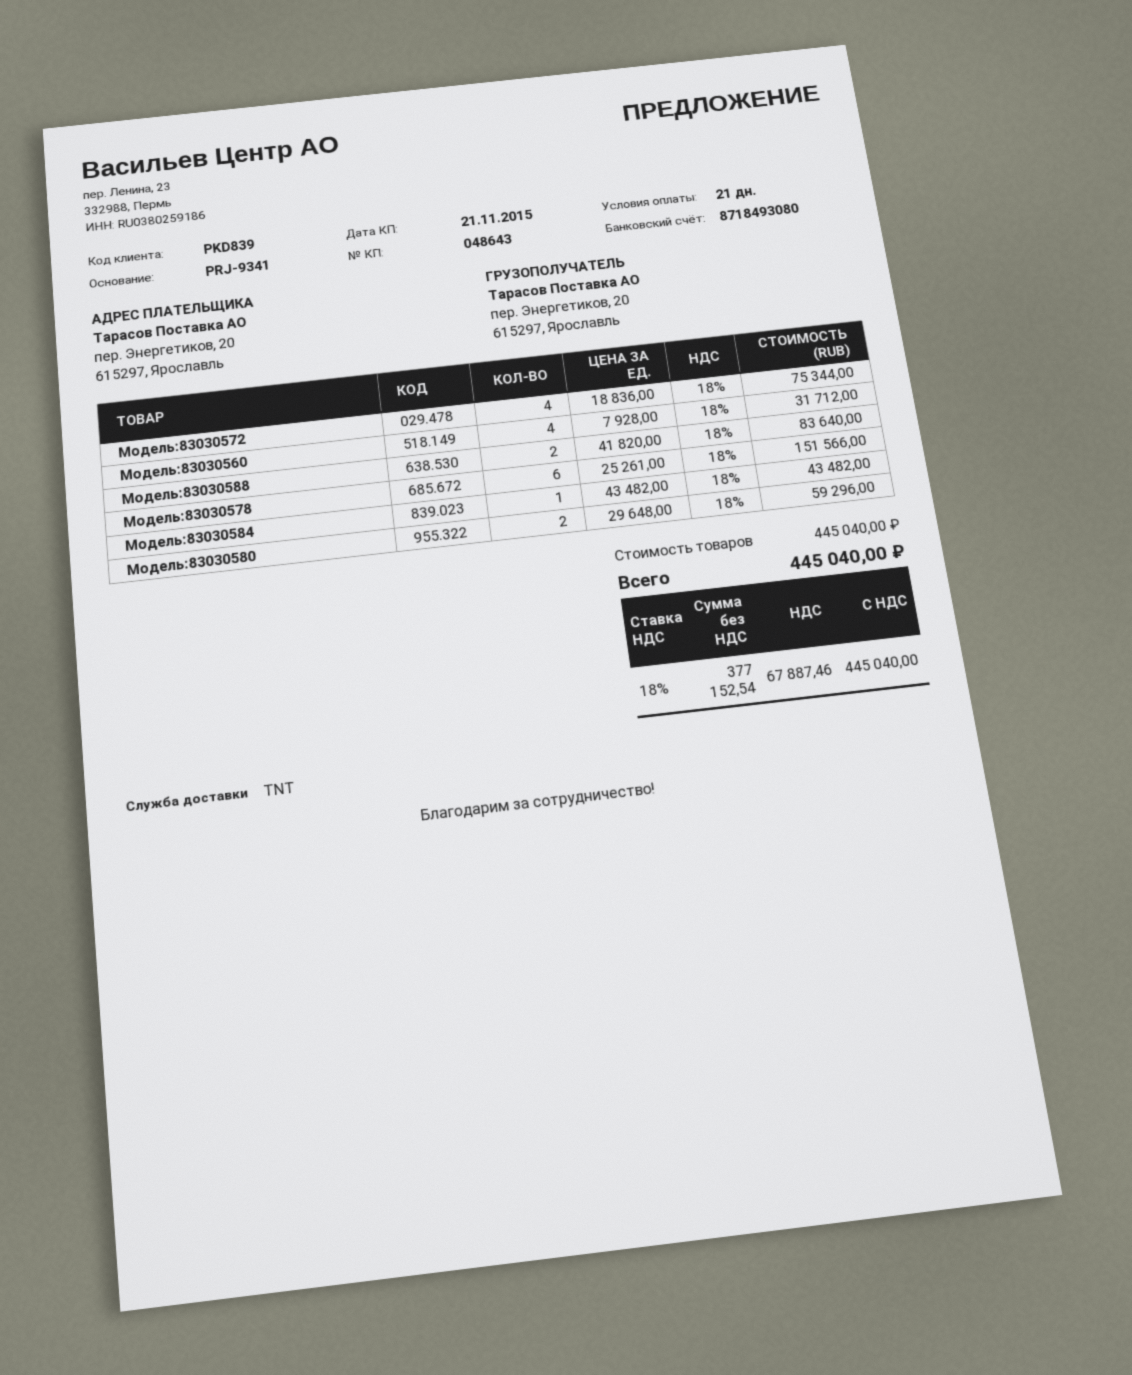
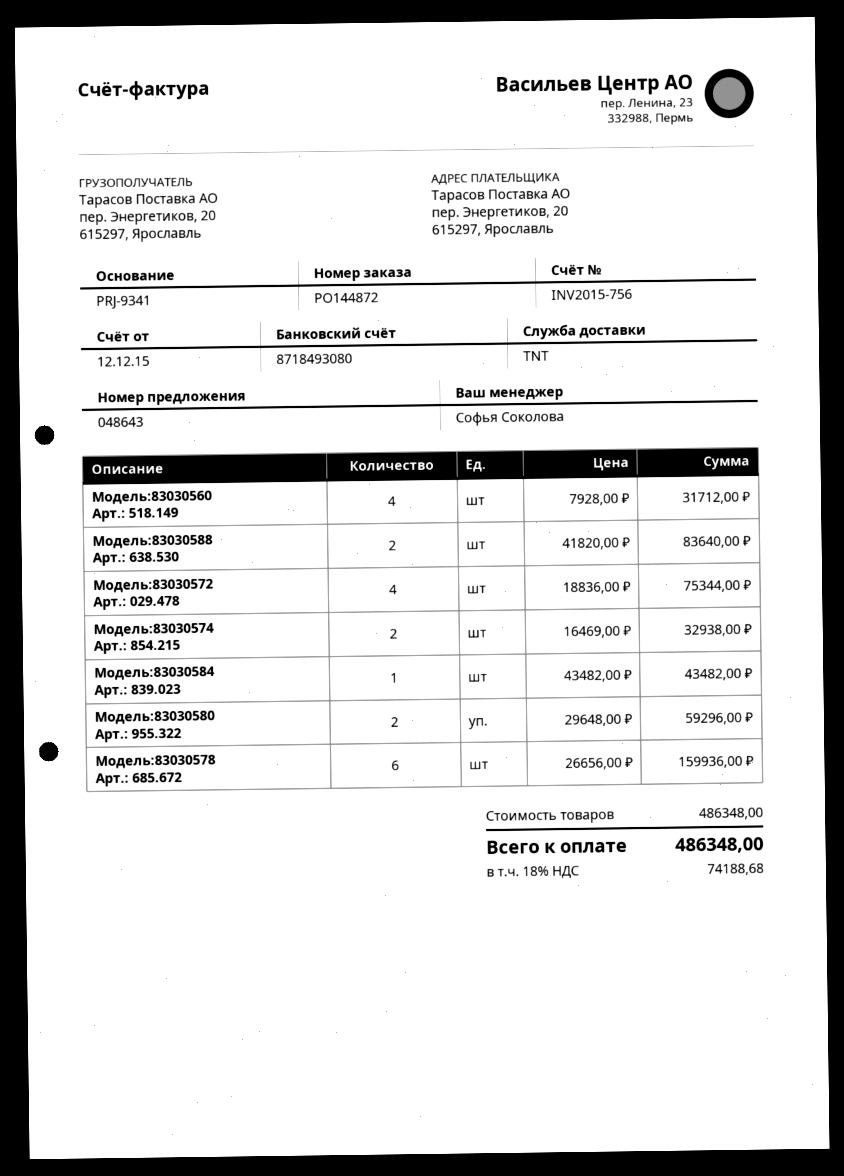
Модель:83030578: 6 x 25261.00 = 151566.00 -> 6 x 26656.00 = 159936.00
Модель:83030574: none -> 2 x 16469.00 = 32938.00
subtotal: 445040.00 -> 486348.00
tax: 18% = 67887.46 -> 18% = 74188.68
total: 445040.00 -> 486348.00

